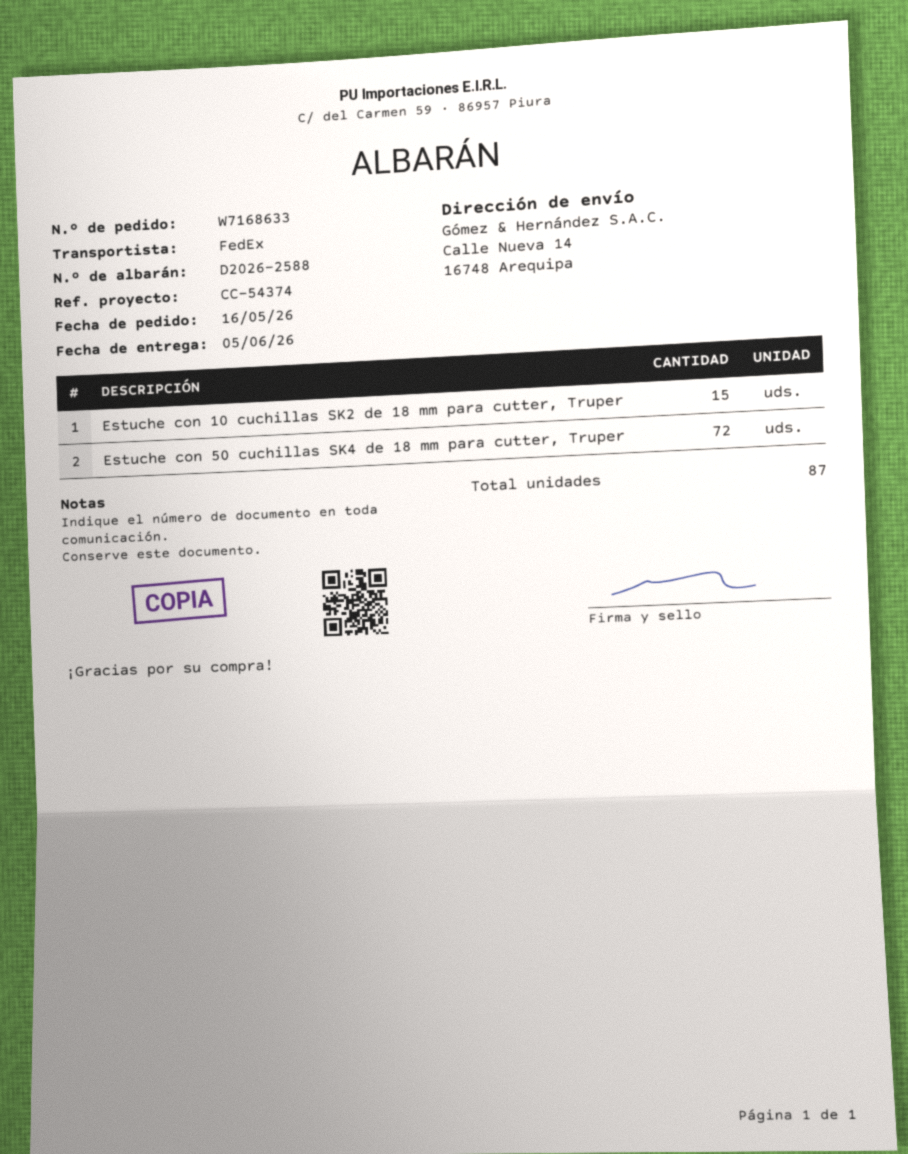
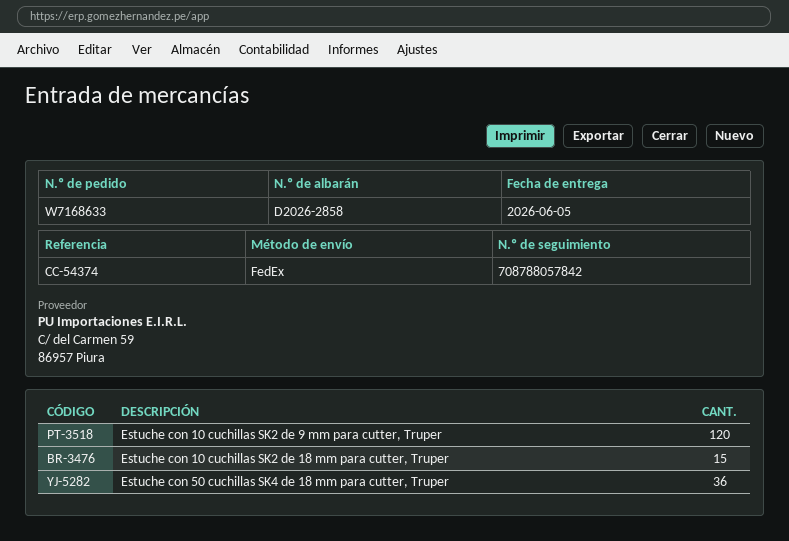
delivery note number: D2026-2588 -> D2026-2858
Estuche con 50 cuchillas SK4 de 18 mm para cutter, Truper: 72 -> 36
Estuche con 10 cuchillas SK2 de 9 mm para cutter, Truper: none -> 120

